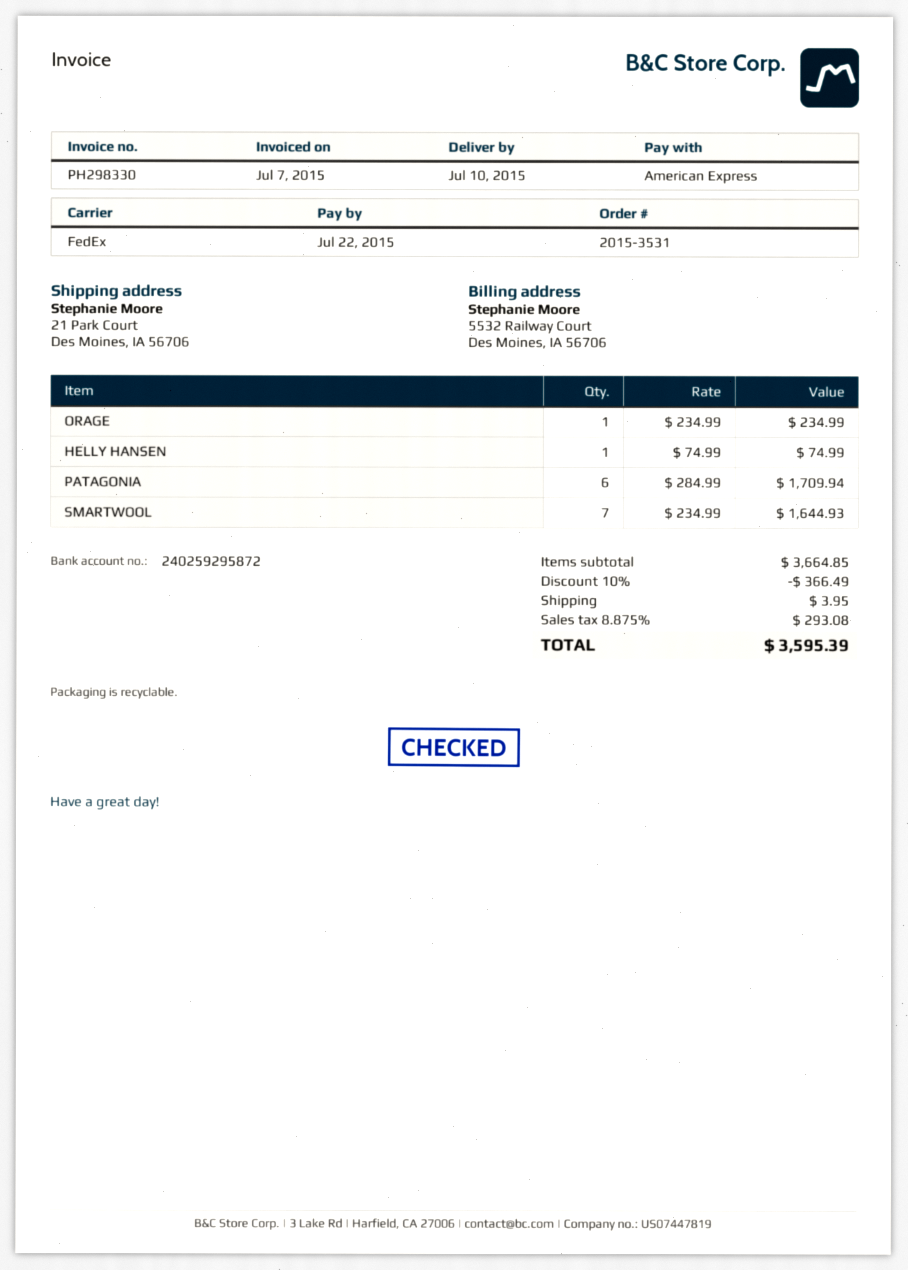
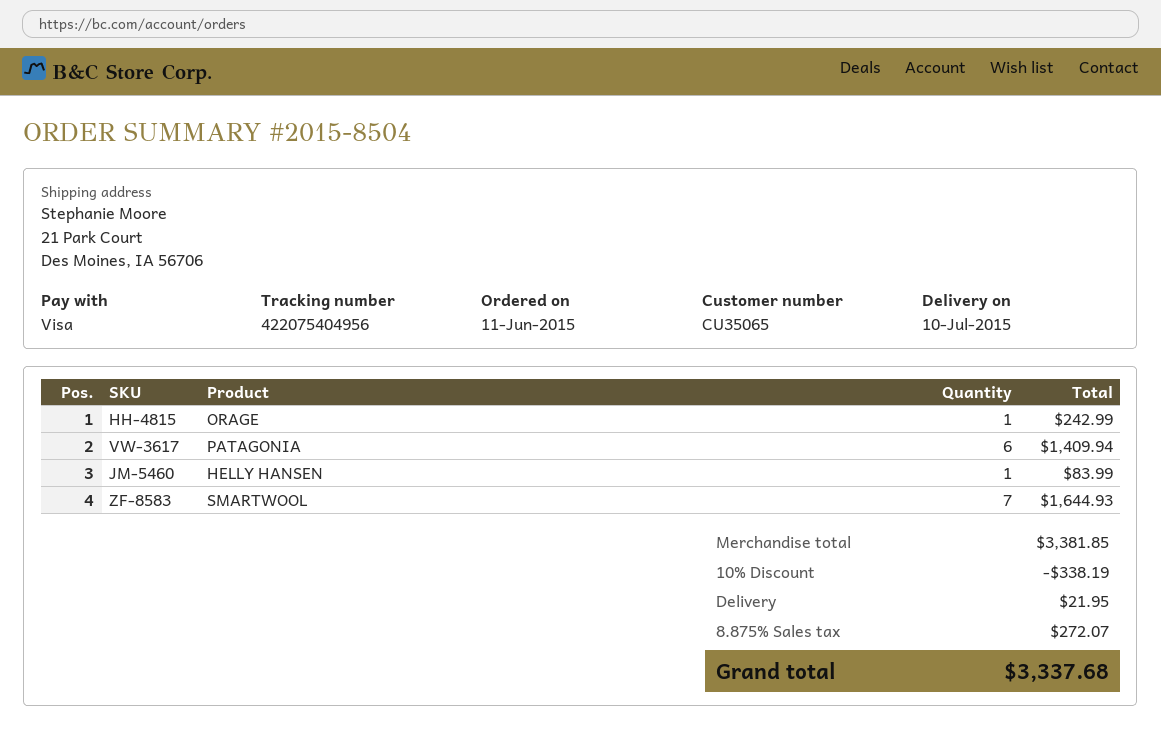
order number: 2015-3531 -> 2015-8504
payment method: American Express -> Visa
ORAGE: 1 for 234.99 -> 1 for 242.99
HELLY HANSEN: 1 for 74.99 -> 1 for 83.99
PATAGONIA: 6 for 1709.94 -> 6 for 1409.94
subtotal: 3664.85 -> 3381.85
discount: 10% = 366.49 -> 10% = 338.19
shipping: 3.95 -> 21.95
tax: 8.875% = 293.08 -> 8.875% = 272.07
total: 3595.39 -> 3337.68

